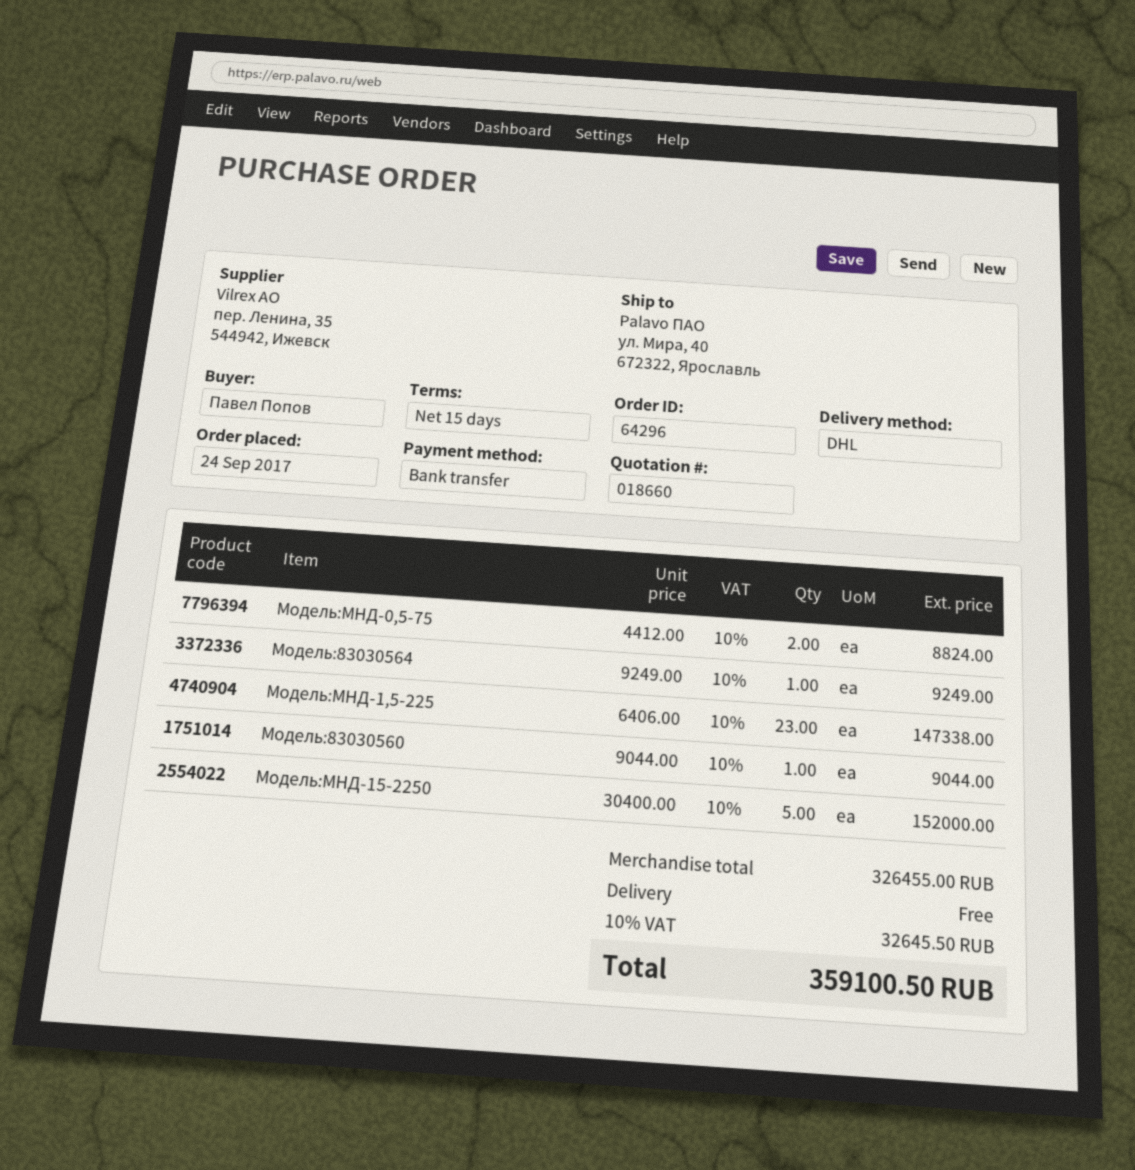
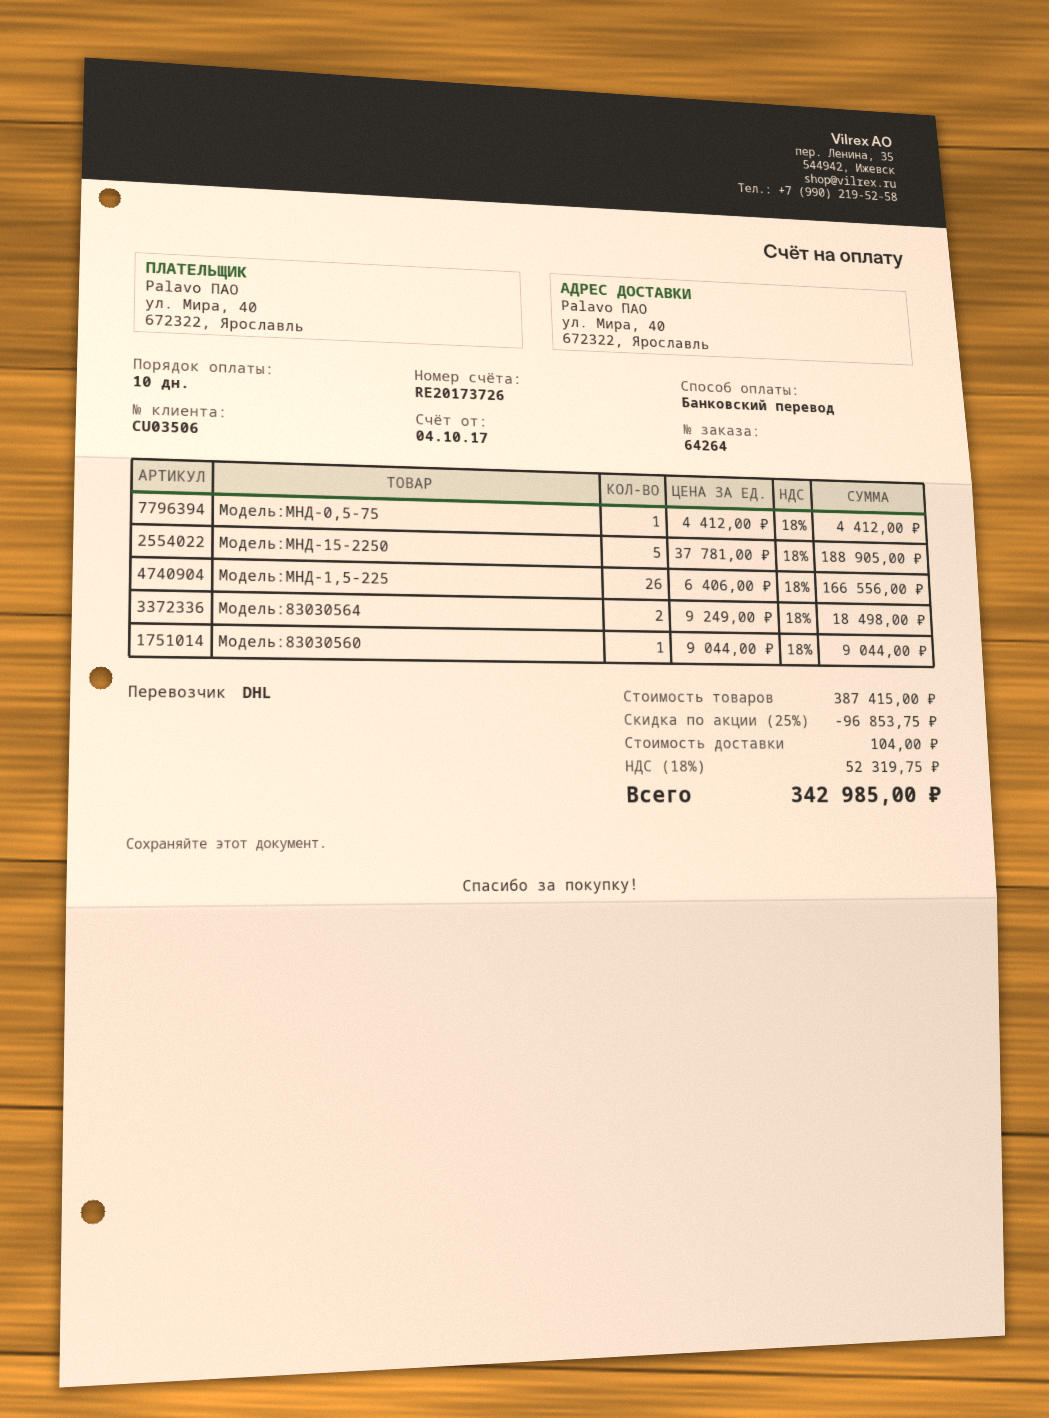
order number: 64296 -> 64264
payment terms: 15 days -> 10 days
Модель:МНД-0,5-75: 2 x 4412.00 = 8824.00 -> 1 x 4412.00 = 4412.00
Модель:83030564: 1 x 9249.00 = 9249.00 -> 2 x 9249.00 = 18498.00
Модель:МНД-1,5-225: 23 x 6406.00 = 147338.00 -> 26 x 6406.00 = 166556.00
Модель:МНД-15-2250: 5 x 30400.00 = 152000.00 -> 5 x 37781.00 = 188905.00
subtotal: 326455.00 -> 387415.00
discount: none -> 25% = 96853.75
shipping: 0.00 -> 104.00
tax: 10% = 32645.50 -> 18% = 52319.75
total: 359100.50 -> 342985.00

